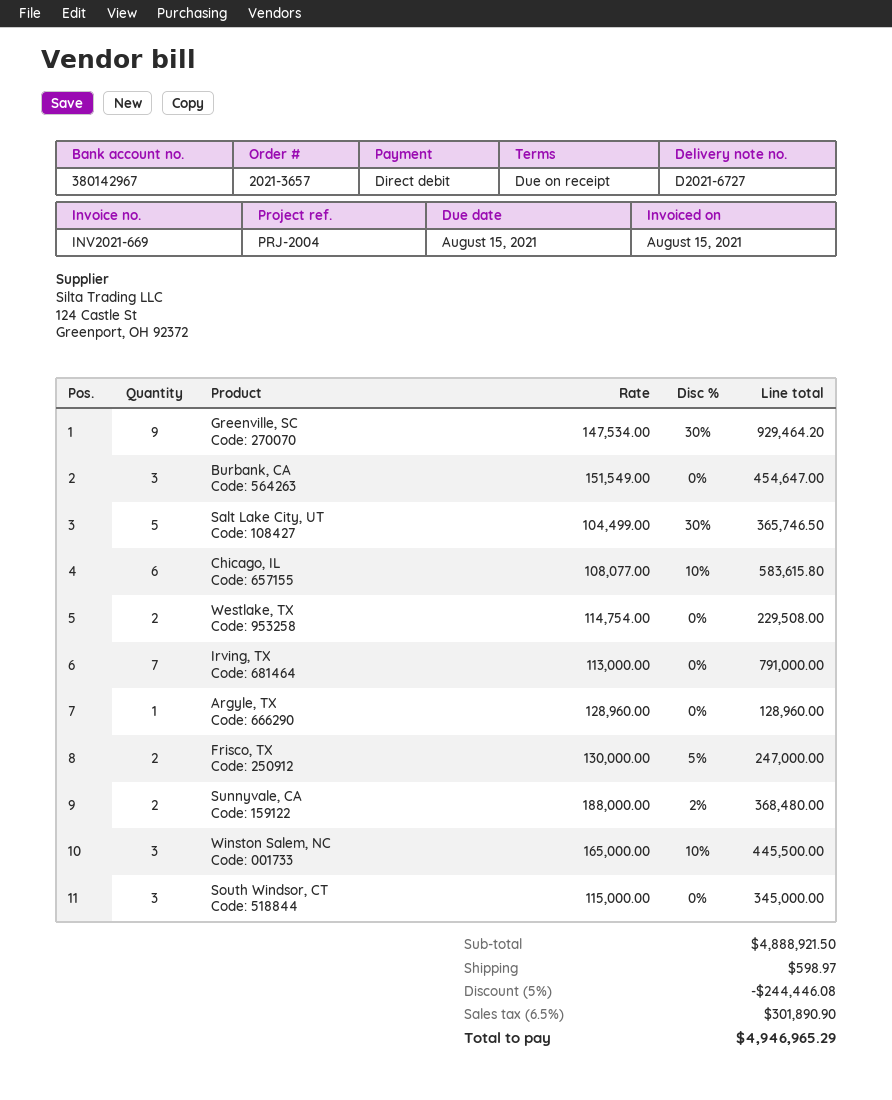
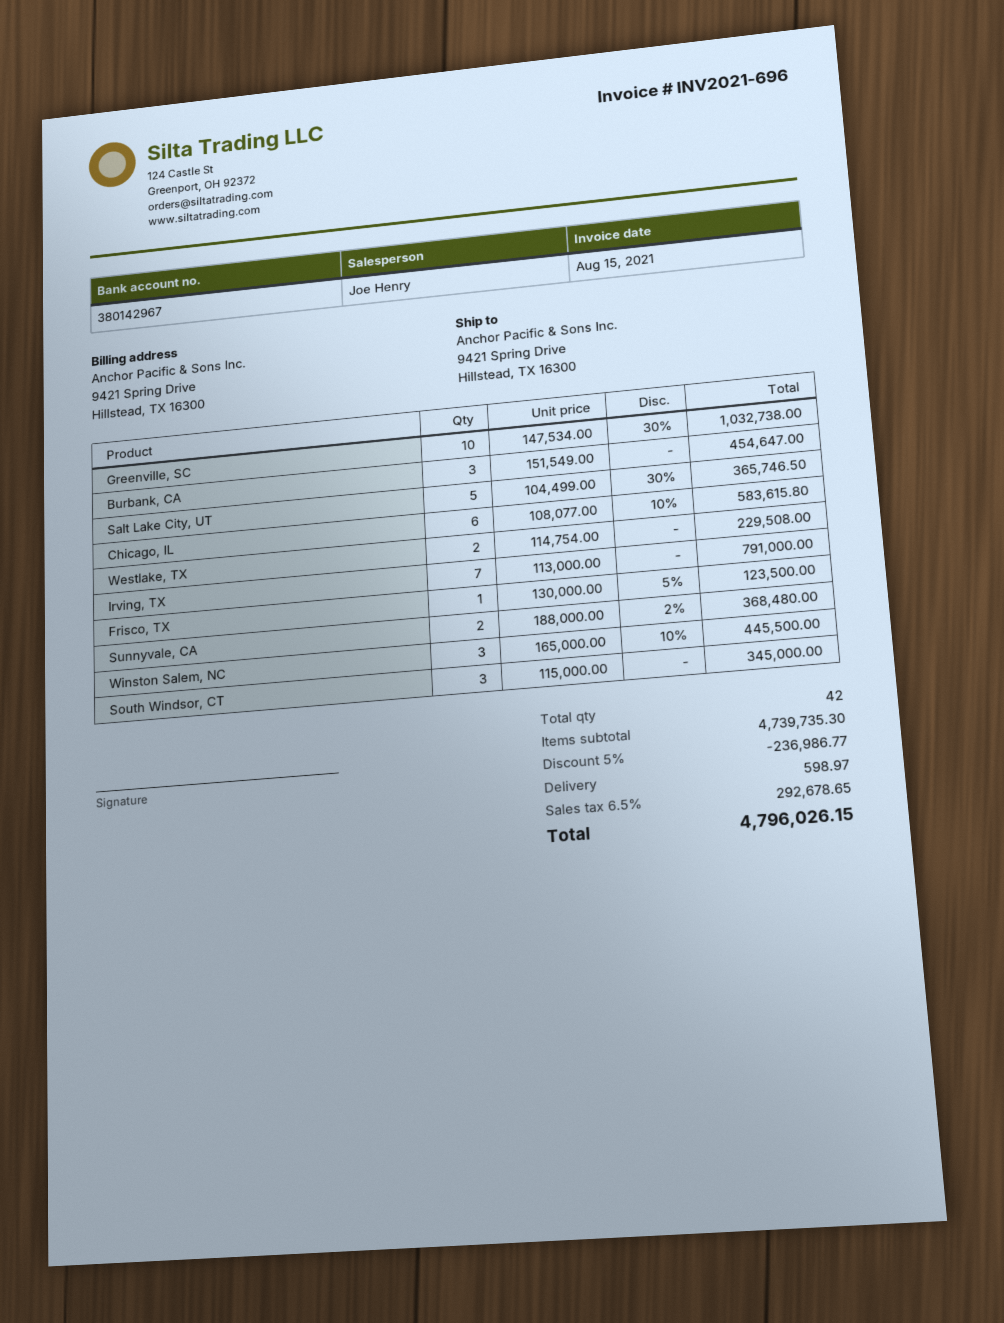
invoice number: INV2021-669 -> INV2021-696
Greenville, SC: 9 x 147534.00 - 30% = 929464.20 -> 10 x 147534.00 - 30% = 1032738.00
Argyle, TX: 1 x 128960.00 = 128960.00 -> none
Frisco, TX: 2 x 130000.00 - 5% = 247000.00 -> 1 x 130000.00 - 5% = 123500.00
subtotal: 4888921.50 -> 4739735.30
discount: 5% = 244446.08 -> 5% = 236986.77
tax: 6.5% = 301890.90 -> 6.5% = 292678.65
total: 4946965.29 -> 4796026.15

